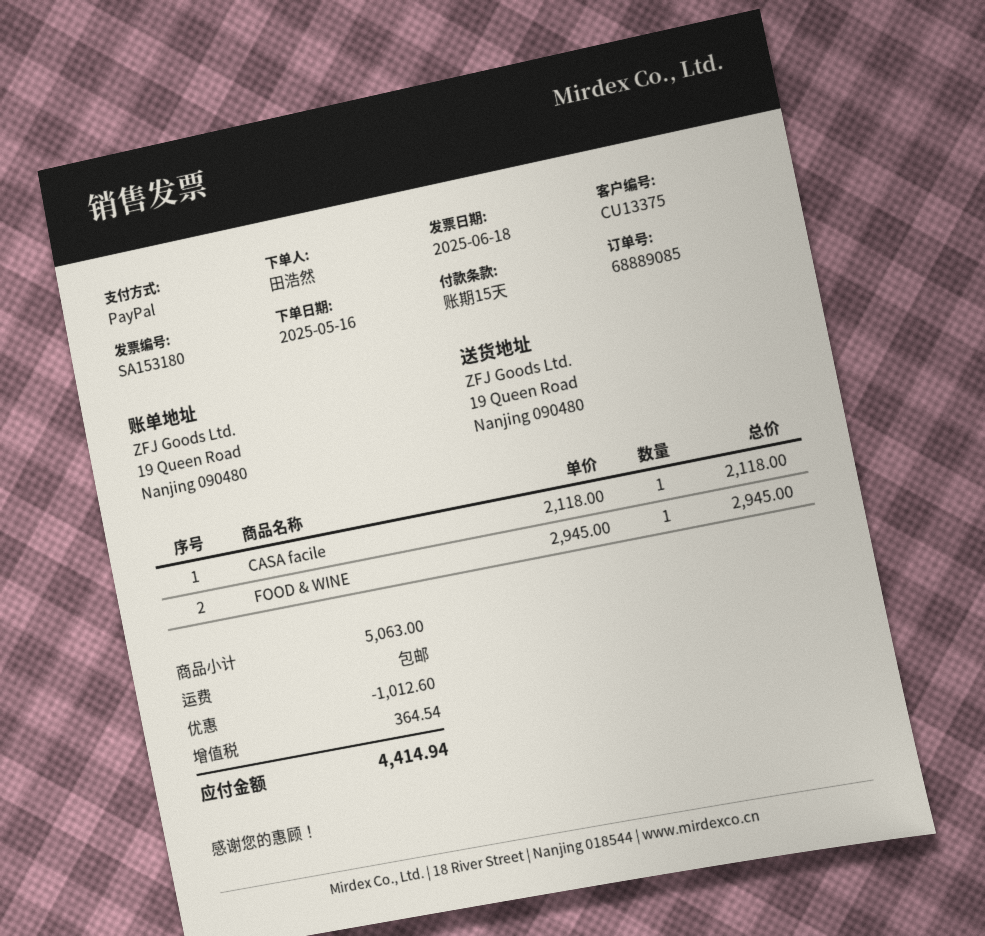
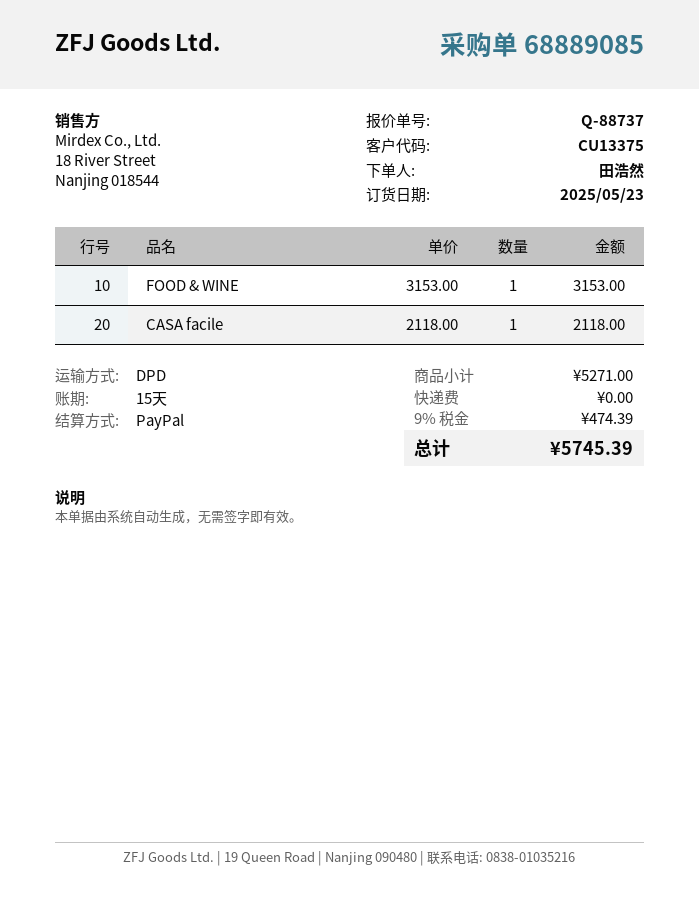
order date: 2025-05-16 -> 2025-05-23
FOOD & WINE: 1 x 2945.00 = 2945.00 -> 1 x 3153.00 = 3153.00
subtotal: 5063.00 -> 5271.00
discount: 1012.60 -> none
tax: 364.54 -> 474.39
total: 4414.94 -> 5745.39

